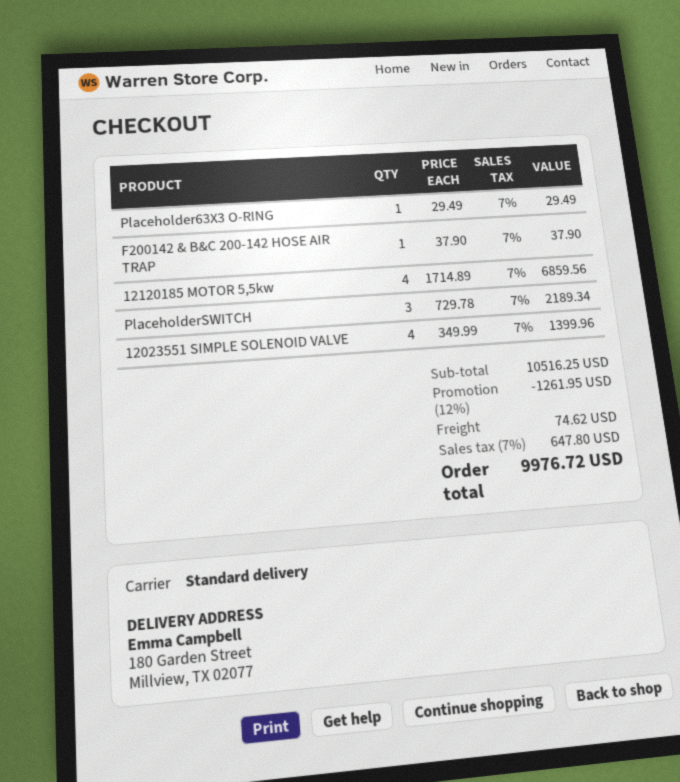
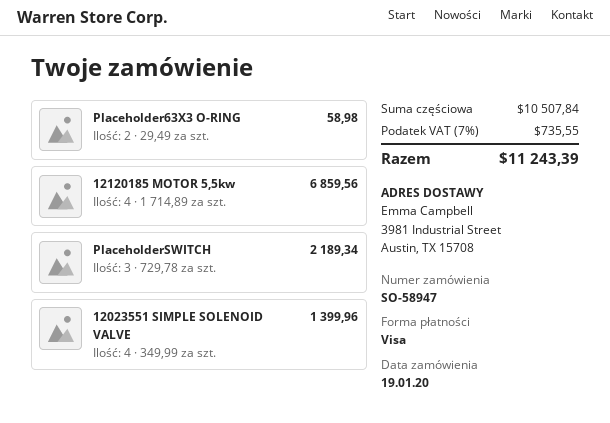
ship to: 180 Garden Street, Millview, TX 02077 -> 3981 Industrial Street, Austin, TX 15708
Placeholder63X3 O-RING: 1 x 29.49 = 29.49 -> 2 x 29.49 = 58.98
F200142 & B&C 200-142 HOSE AIR TRAP: 1 x 37.90 = 37.90 -> none
subtotal: 10516.25 -> 10507.84
discount: 12% = 1261.95 -> none
shipping: 74.62 -> none
tax: 7% = 647.80 -> 7% = 735.55
total: 9976.72 -> 11243.39

